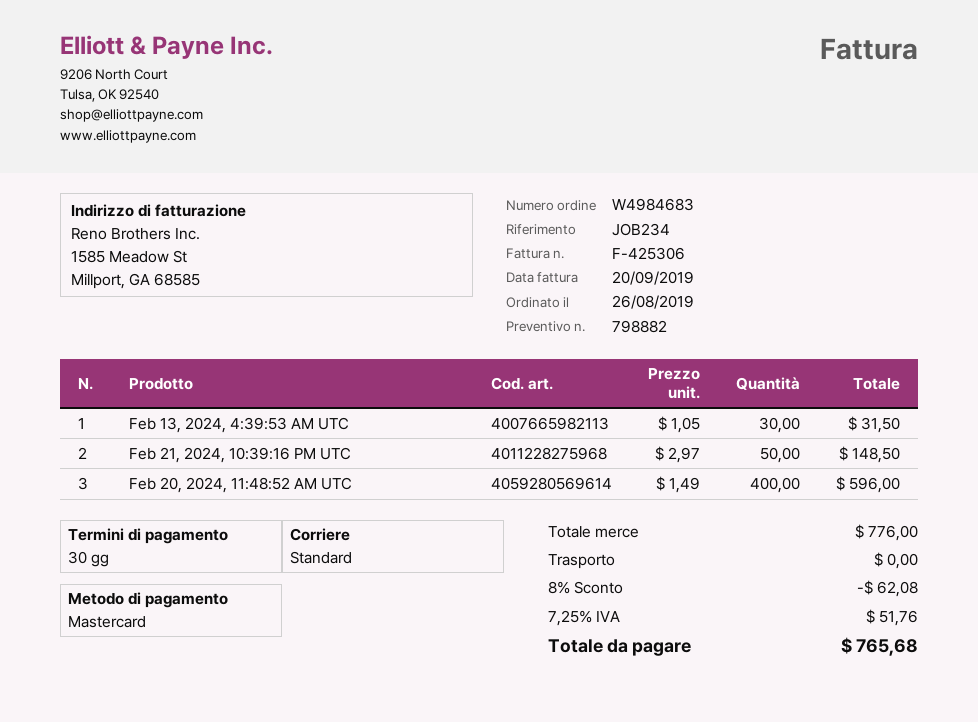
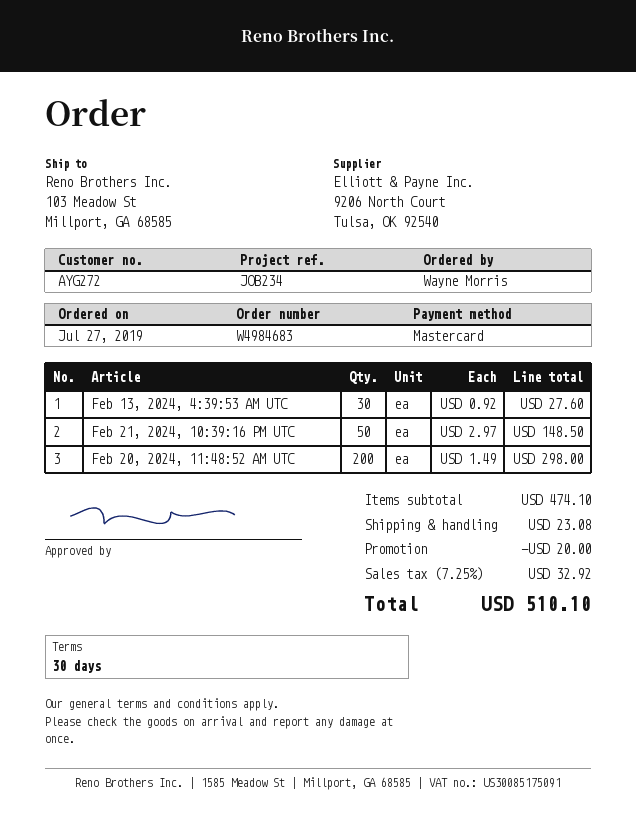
order date: 2019-08-26 -> 2019-07-27
Feb 13, 2024, 4:39:53 AM UTC: 30 x 1.05 = 31.50 -> 30 x 0.92 = 27.60
Feb 20, 2024, 11:48:52 AM UTC: 400 x 1.49 = 596.00 -> 200 x 1.49 = 298.00
subtotal: 776.00 -> 474.10
discount: 62.08 -> 20.00
shipping: 0.00 -> 23.08
tax: 7.25% = 51.76 -> 7.25% = 32.92
total: 765.68 -> 510.10

